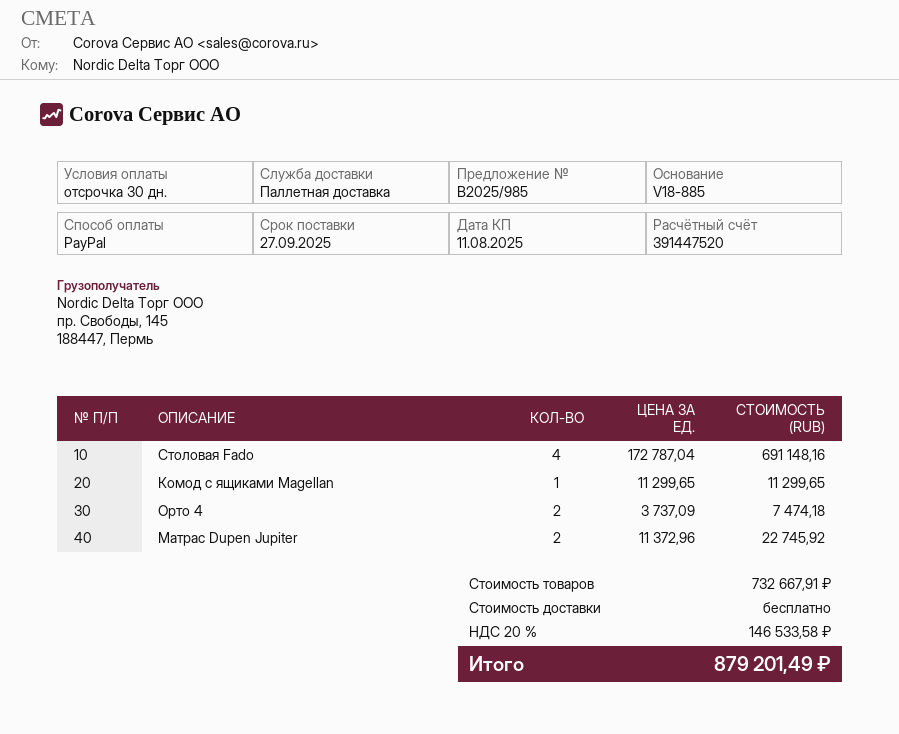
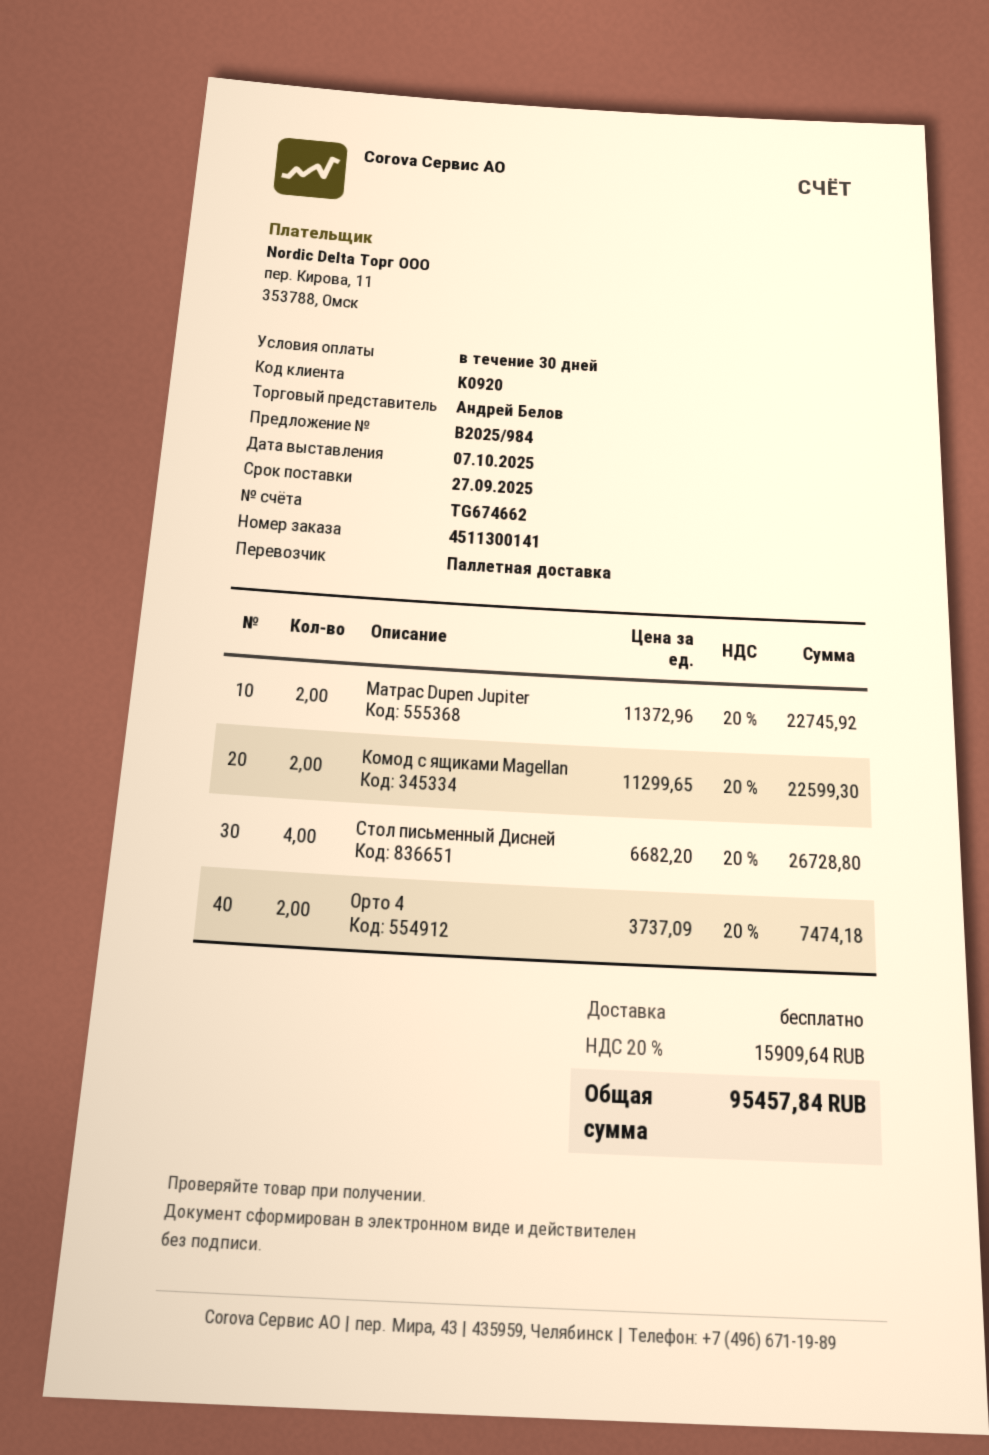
quote number: B2025/985 -> B2025/984
Столовая Fado: 4 x 172787.04 = 691148.16 -> none
Комод с ящиками Magellan: 1 x 11299.65 = 11299.65 -> 2 x 11299.65 = 22599.30
Стол письменный Дисней: none -> 4 x 6682.20 = 26728.80
tax: 20% = 146533.58 -> 20% = 15909.64
total: 879201.49 -> 95457.84

